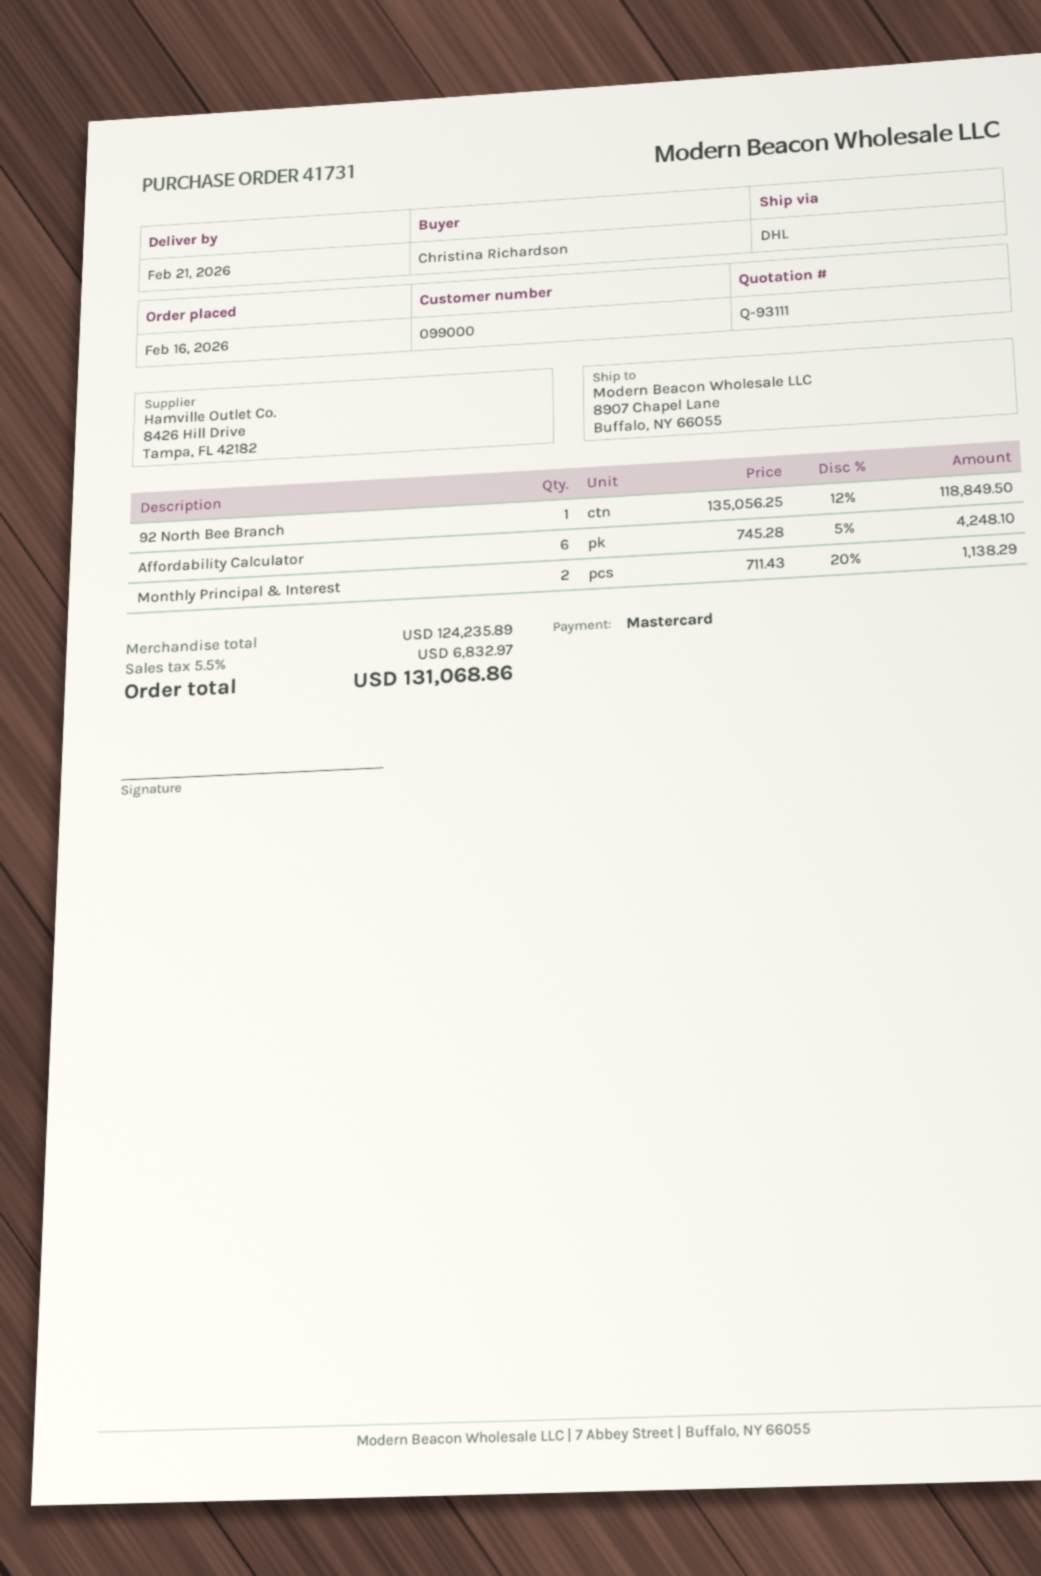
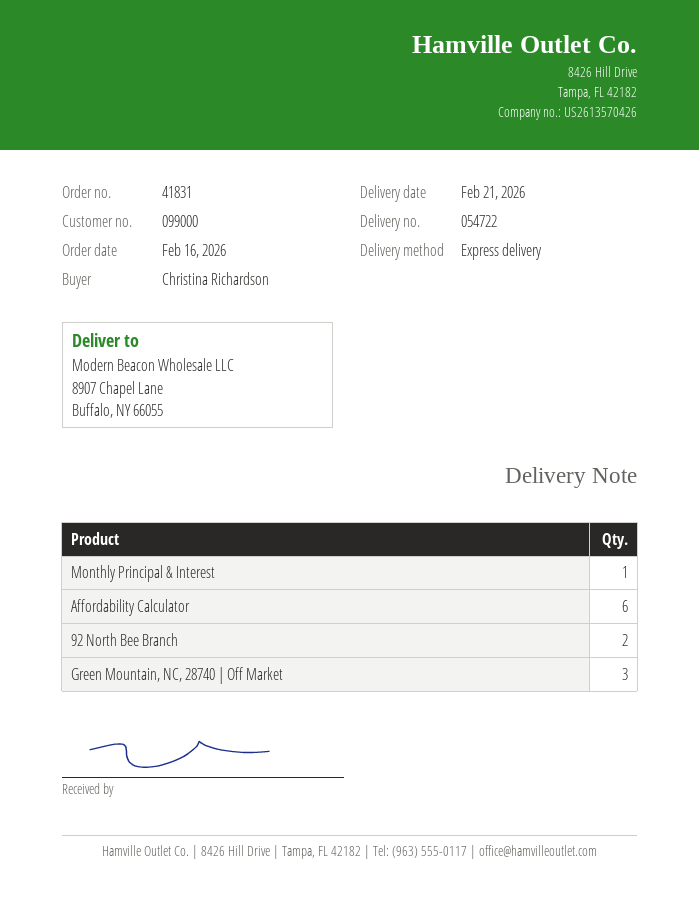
order number: 41731 -> 41831
shipping method: DHL -> express
92 North Bee Branch: 1 -> 2
Monthly Principal & Interest: 2 -> 1
Green Mountain, NC, 28740 | Off Market: none -> 3

